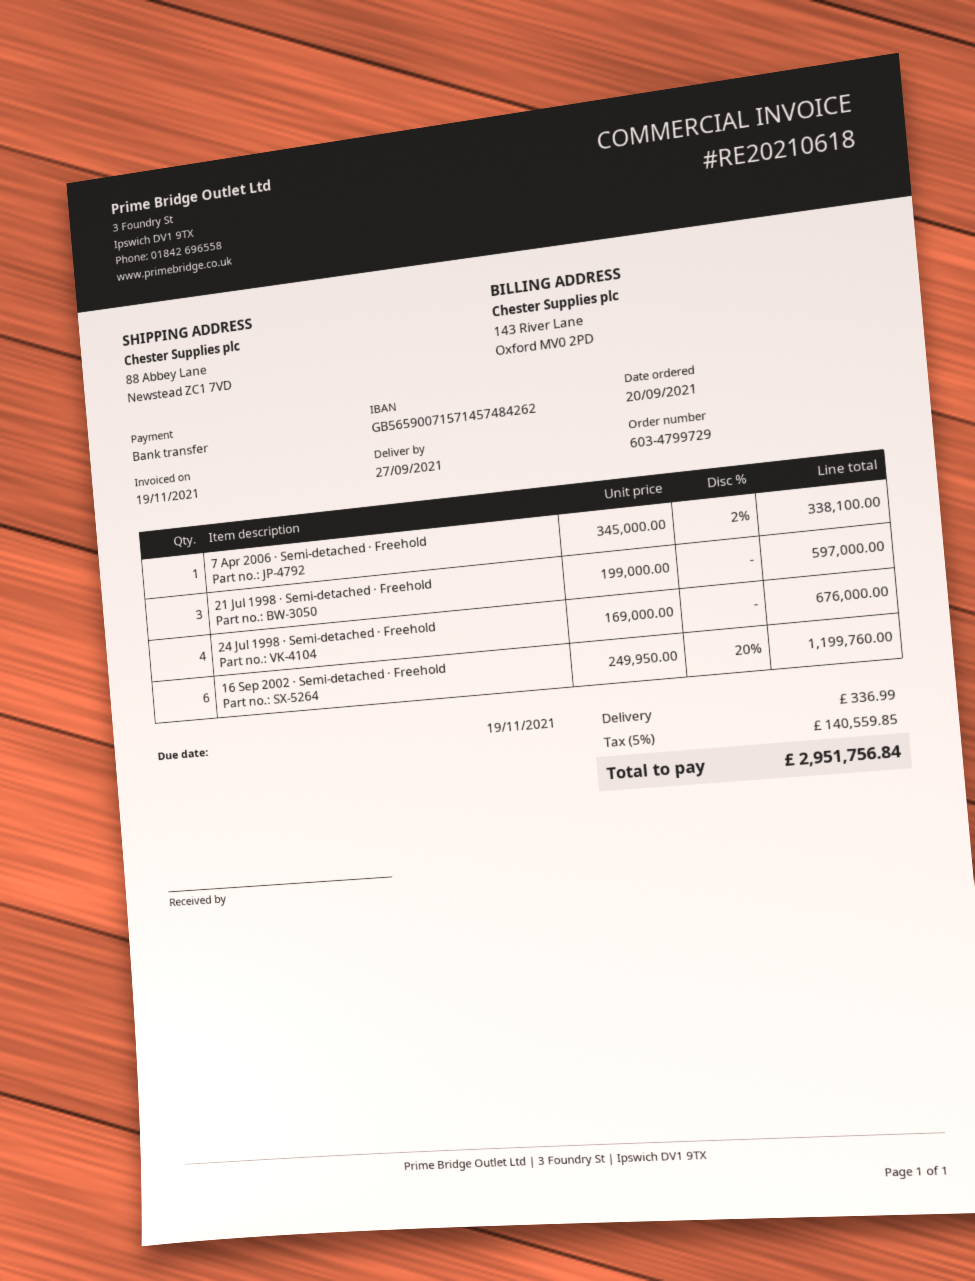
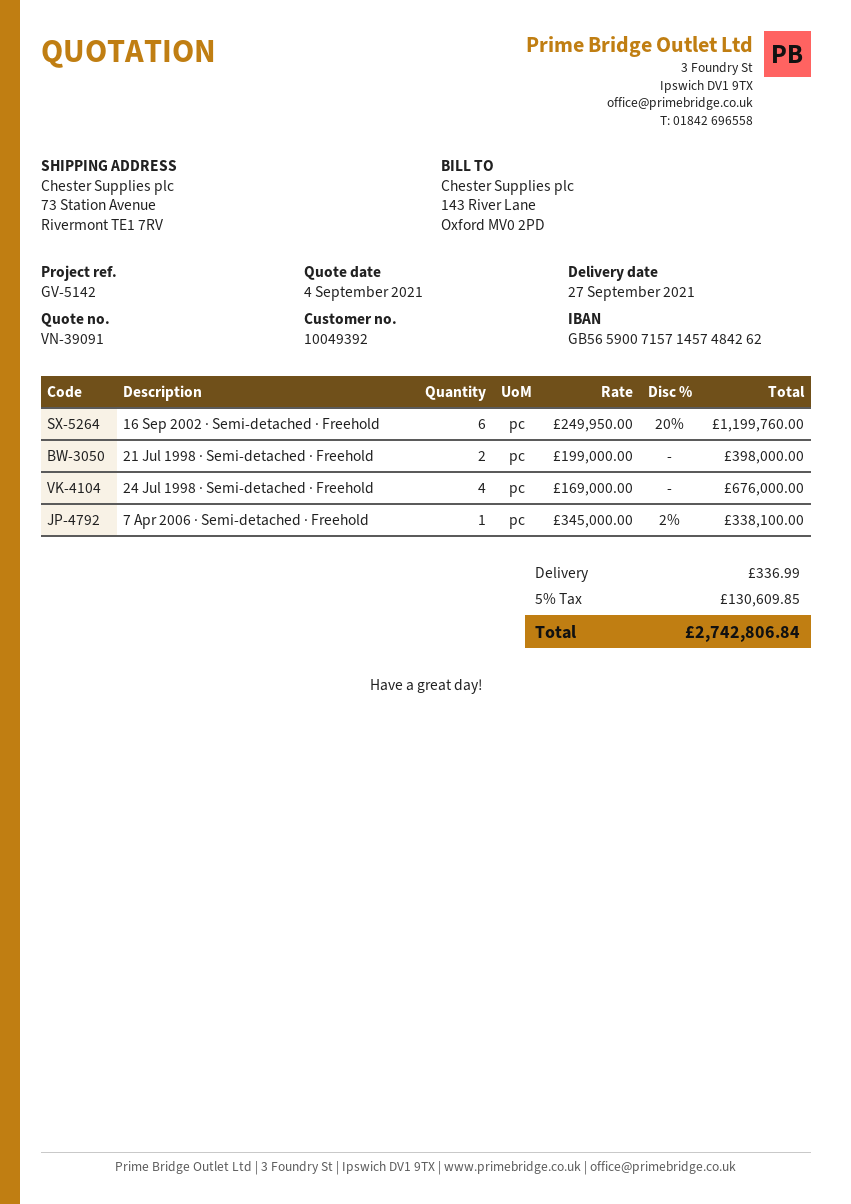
ship to: 88 Abbey Lane, Newstead ZC1 7VD -> 73 Station Avenue, Rivermont TE1 7RV
21 Jul 1998 · Semi-detached · Freehold: 3 x 199000.00 = 597000.00 -> 2 x 199000.00 = 398000.00
tax: 5% = 140559.85 -> 5% = 130609.85
total: 2951756.84 -> 2742806.84

